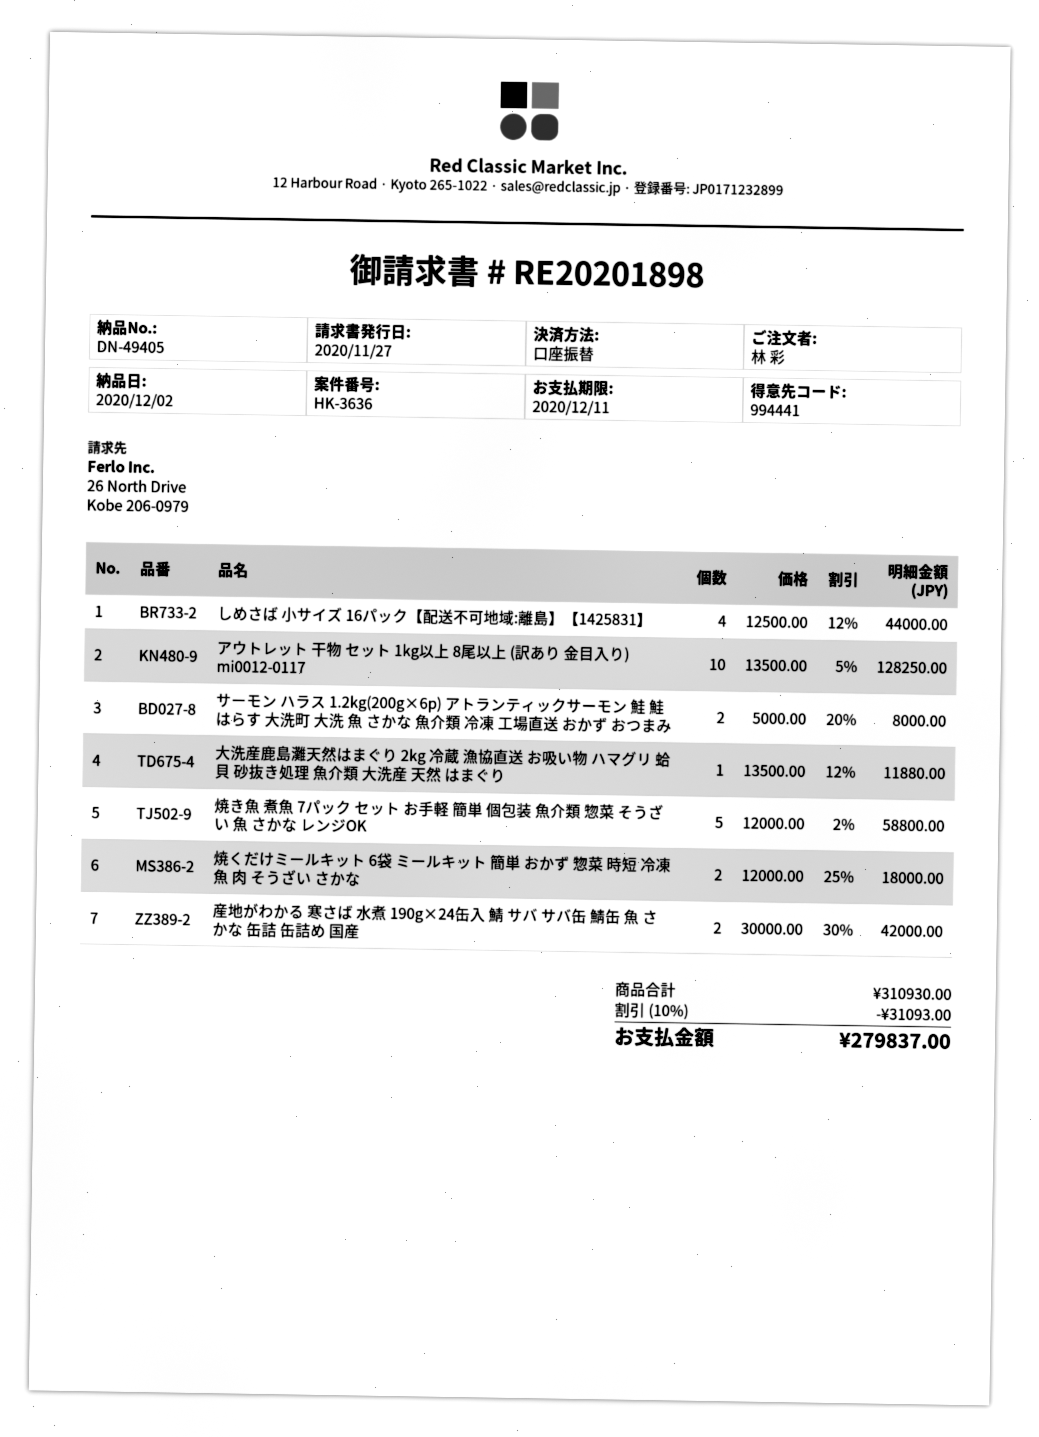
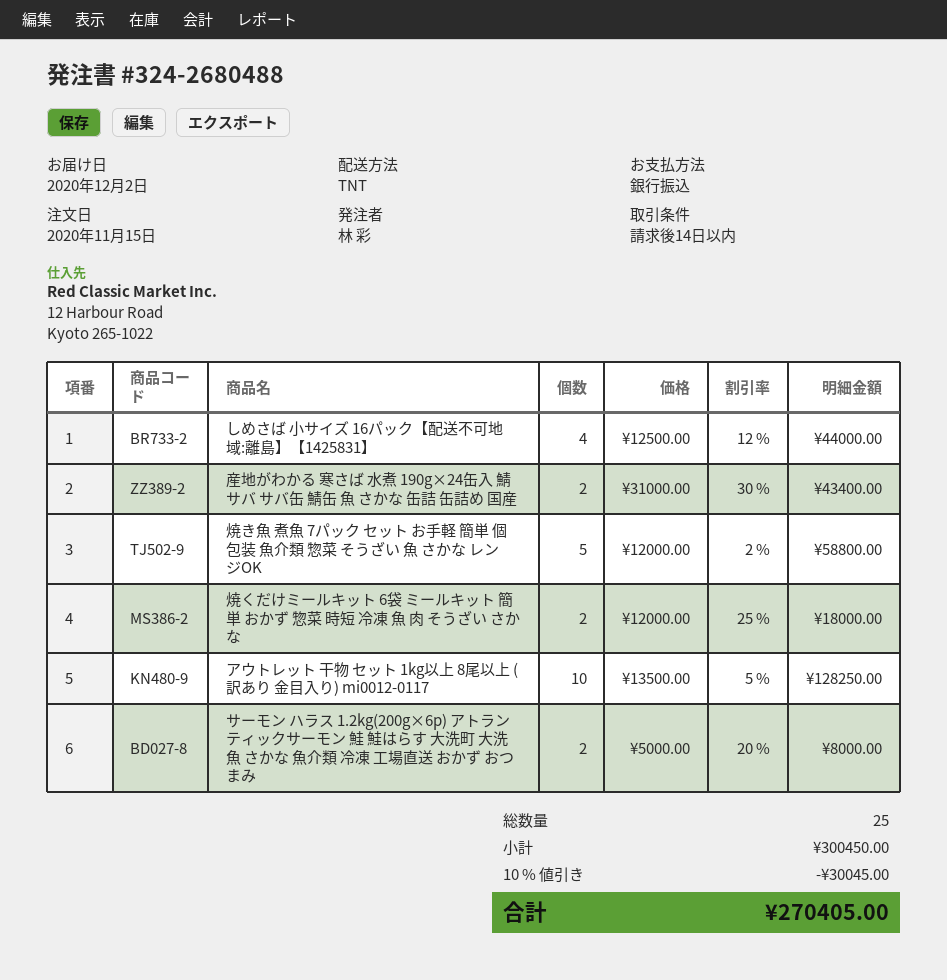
payment method: direct debit -> bank transfer
大洗産鹿島灘天然はまぐり 2kg 冷蔵 漁協直送 お吸い物 ハマグリ 蛤 貝 砂抜き処理 魚介類 大洗産 天然 はまぐり: 1 x 13500.00 - 12% = 11880.00 -> none
産地がわかる 寒さば 水煮 190g×24缶入 鯖 サバ サバ缶 鯖缶 魚 さかな 缶詰 缶詰め 国産: 2 x 30000.00 - 30% = 42000.00 -> 2 x 31000.00 - 30% = 43400.00
subtotal: 310930.00 -> 300450.00
discount: 10% = 31093.00 -> 10% = 30045.00
total: 279837.00 -> 270405.00

